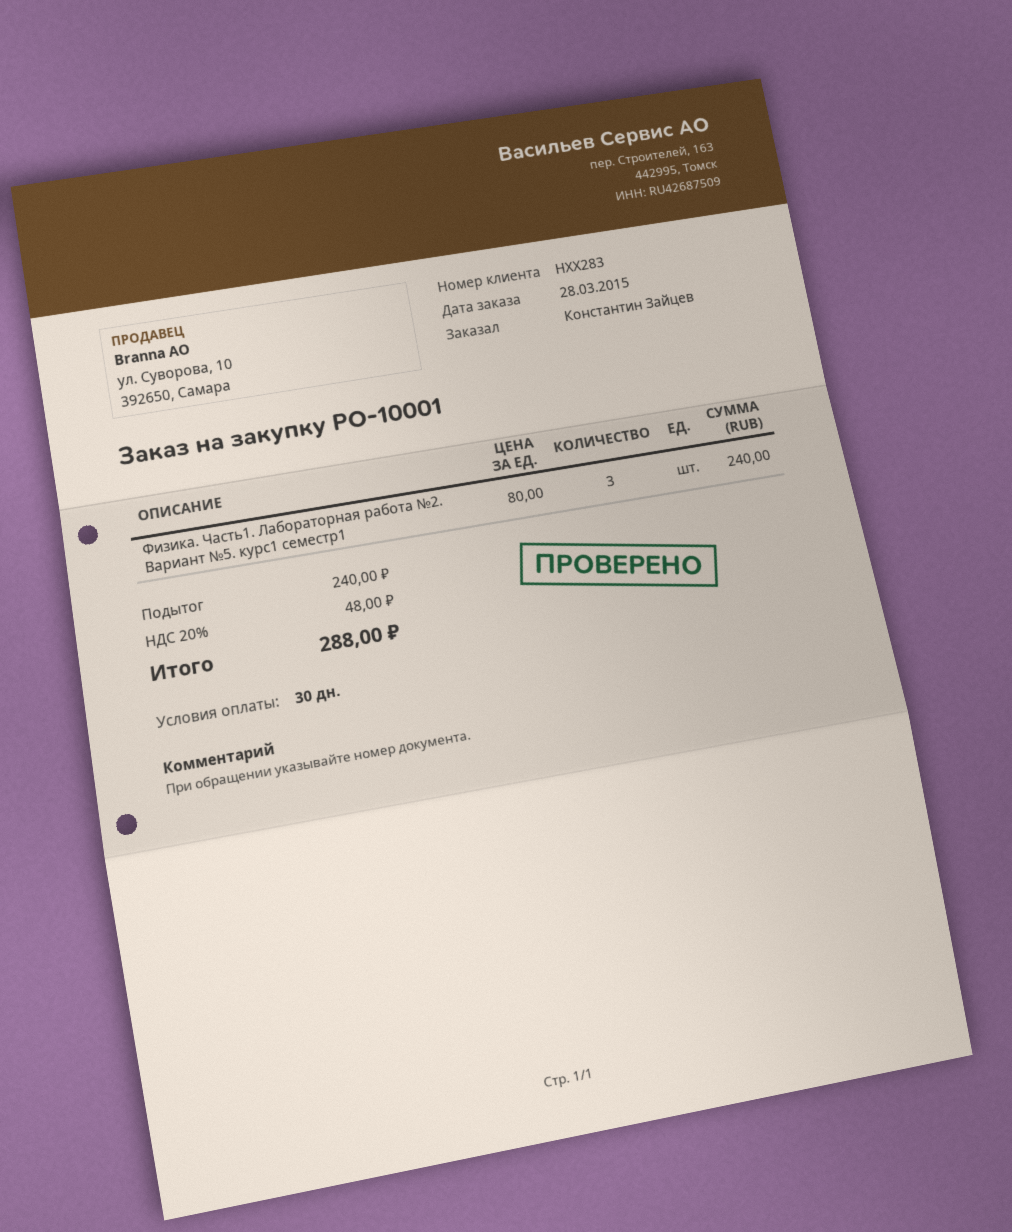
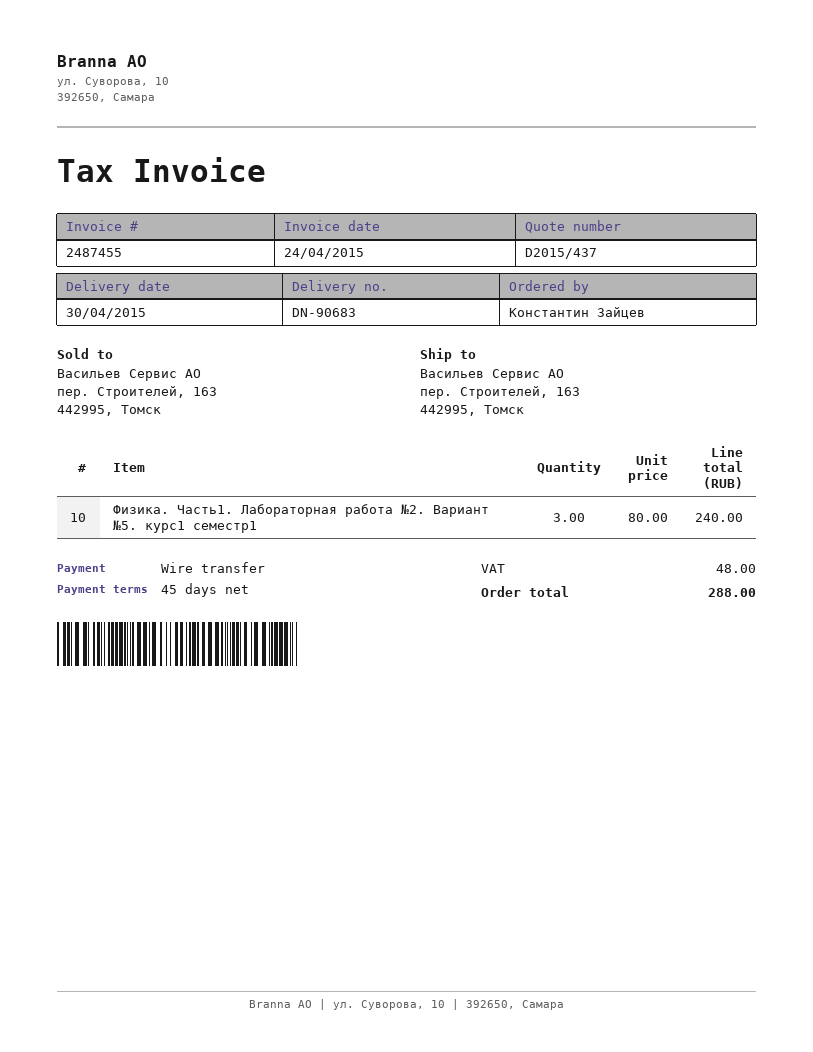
payment terms: 30 days -> 45 days

